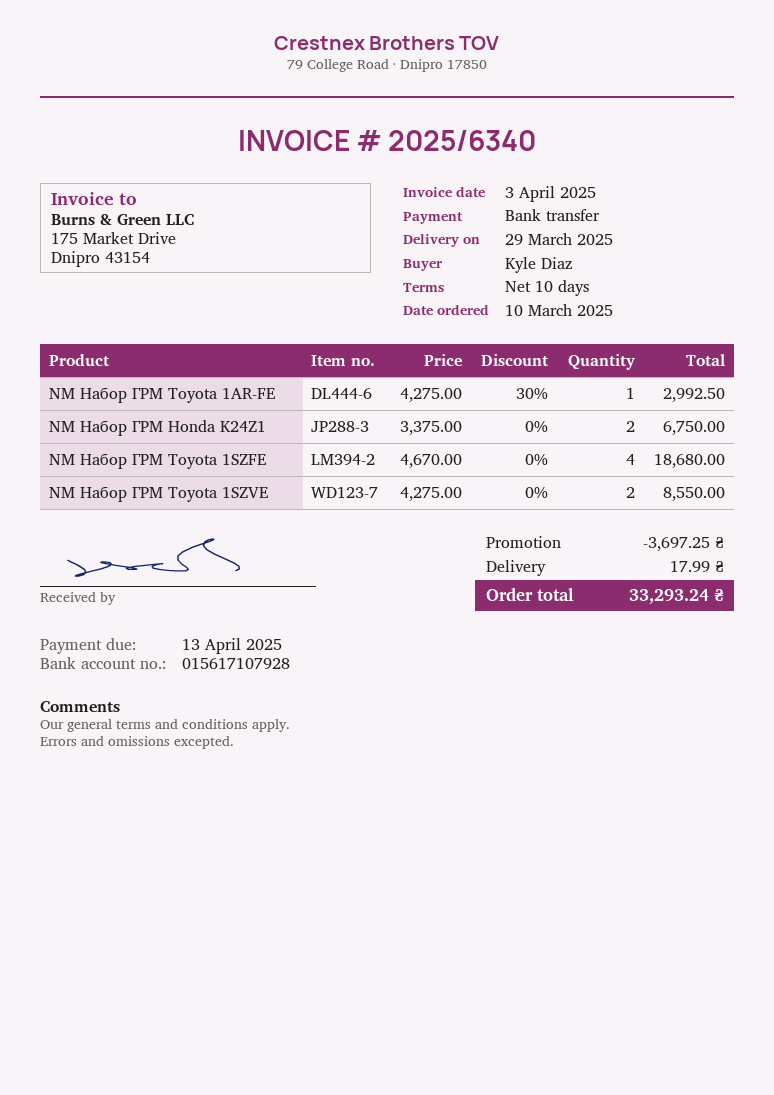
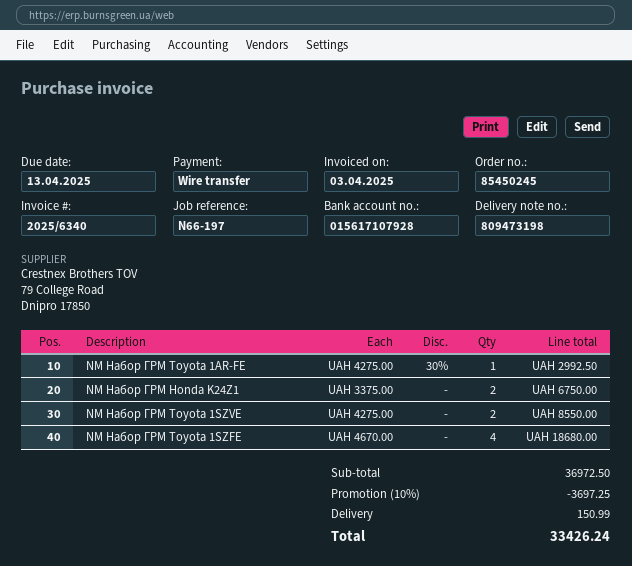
shipping: 17.99 -> 150.99
total: 33293.24 -> 33426.24

